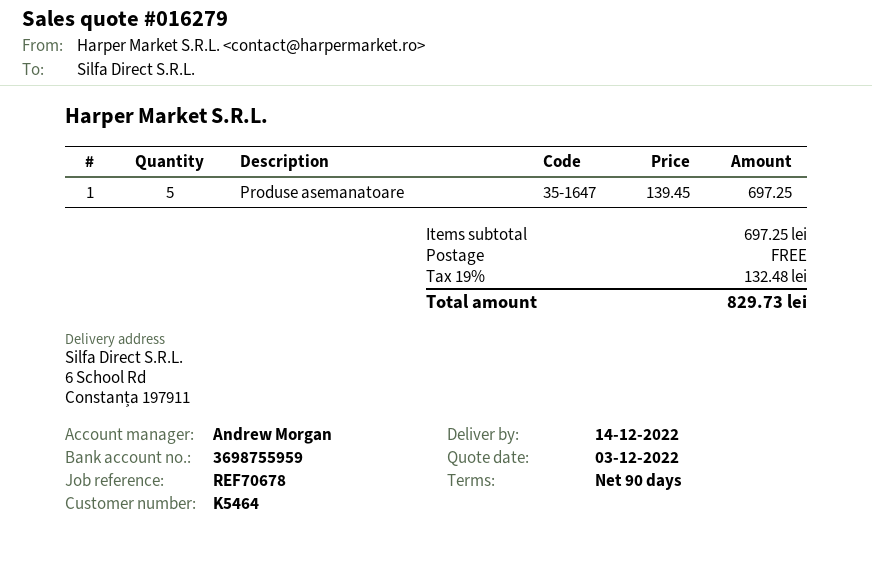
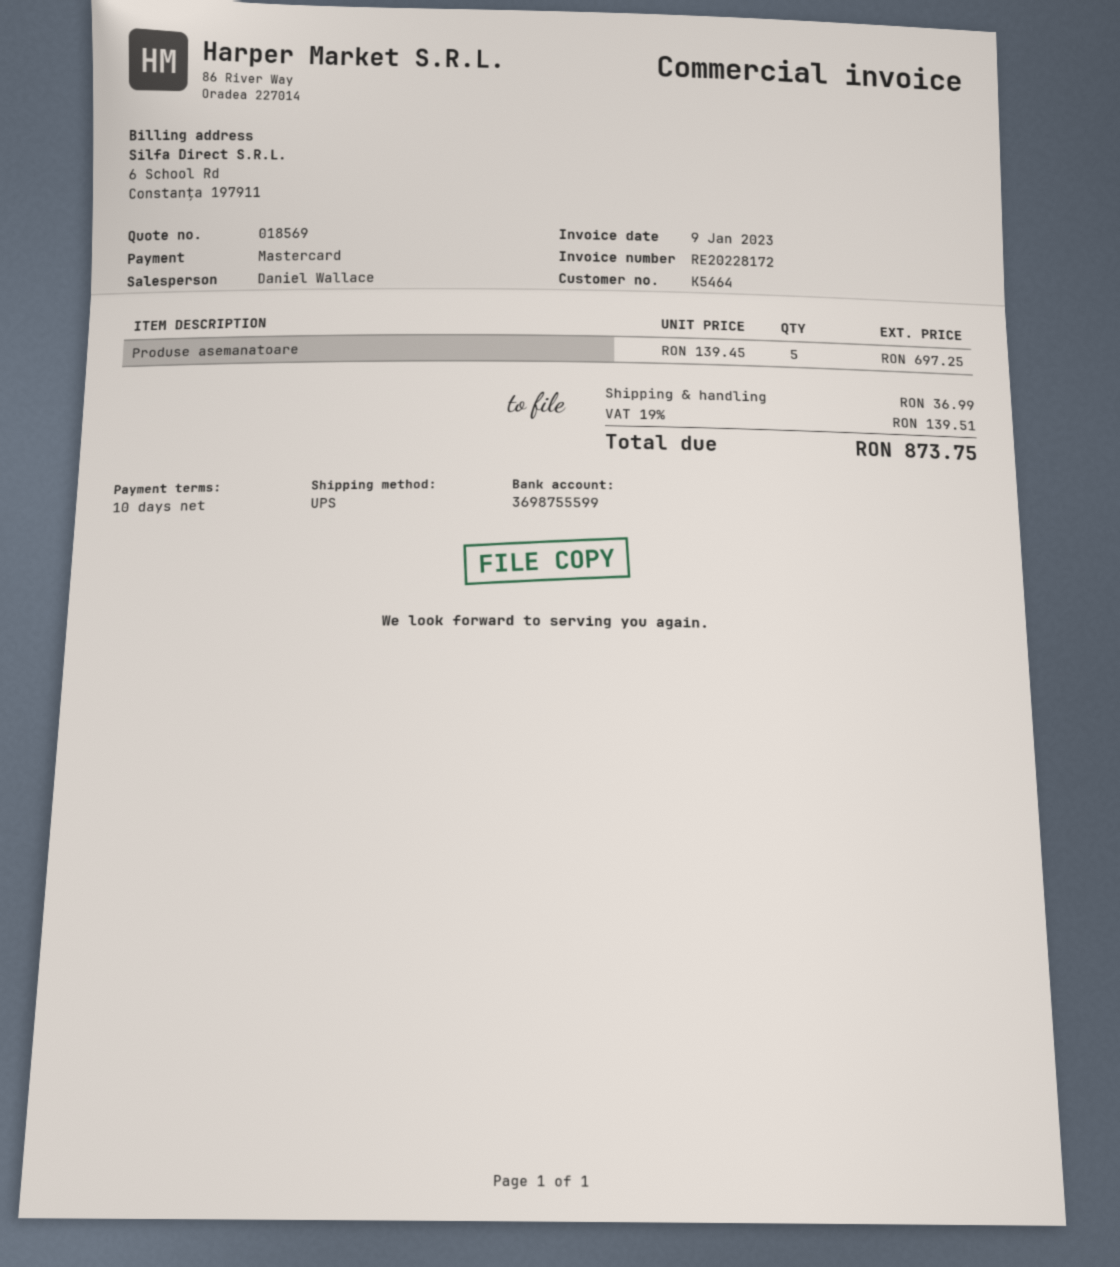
quote number: 016279 -> 018569
payment terms: 90 days -> 10 days
sales rep: Andrew Morgan -> Daniel Wallace
bank account: 3698755959 -> 3698755599
shipping: 0.00 -> 36.99
tax: 19% = 132.48 -> 19% = 139.51
total: 829.73 -> 873.75

